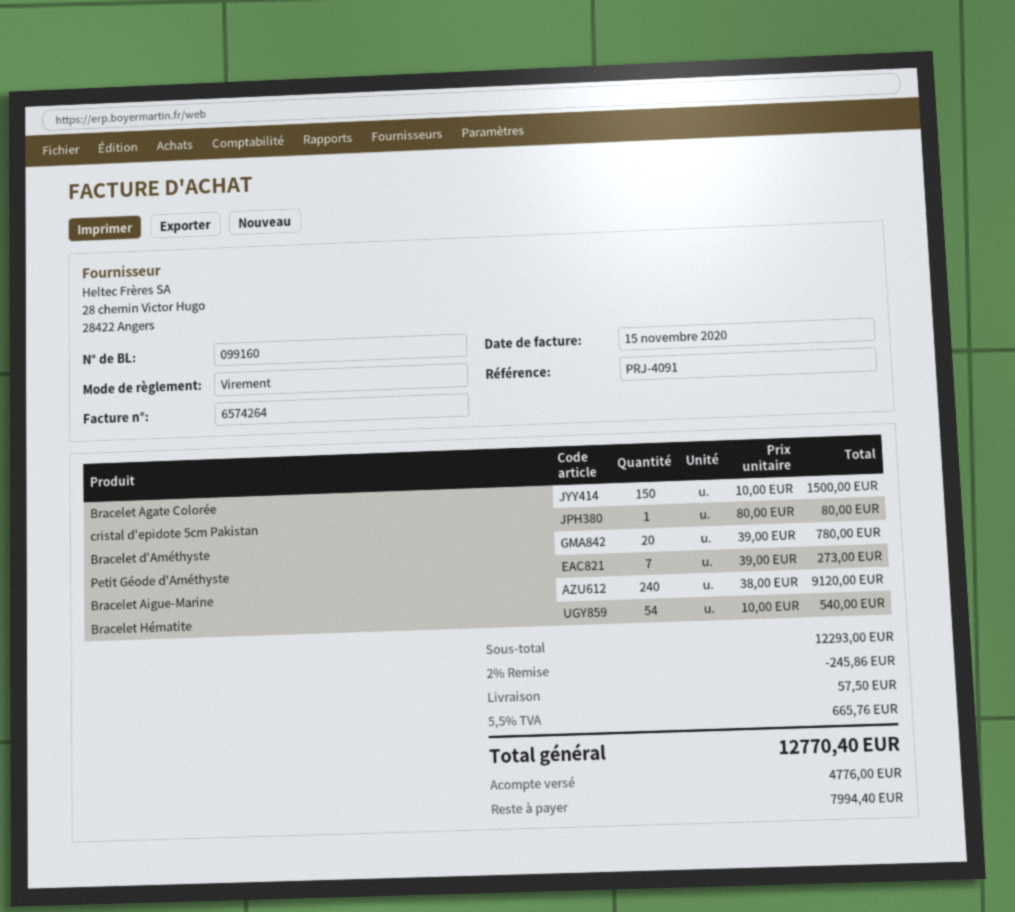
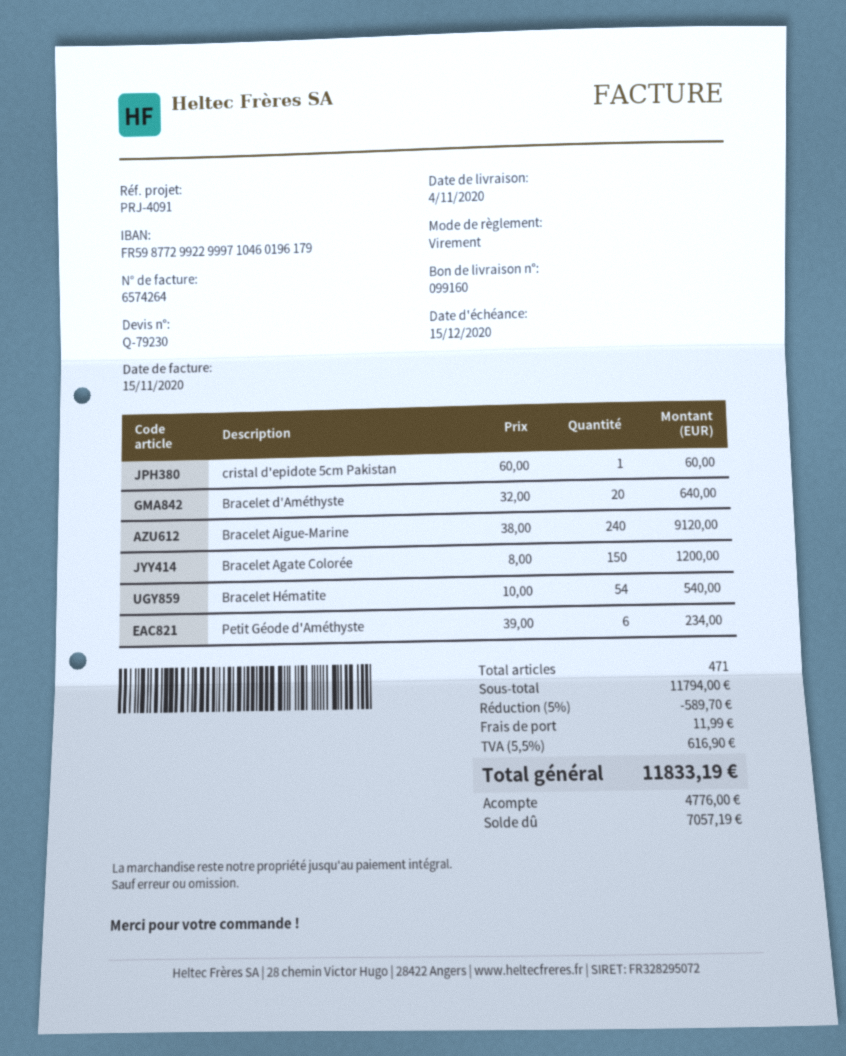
Bracelet Agate Colorée: 150 x 10.00 = 1500.00 -> 150 x 8.00 = 1200.00
cristal d'epidote 5cm Pakistan: 1 x 80.00 = 80.00 -> 1 x 60.00 = 60.00
Bracelet d'Améthyste: 20 x 39.00 = 780.00 -> 20 x 32.00 = 640.00
Petit Géode d'Améthyste: 7 x 39.00 = 273.00 -> 6 x 39.00 = 234.00
subtotal: 12293.00 -> 11794.00
discount: 2% = 245.86 -> 5% = 589.70
shipping: 57.50 -> 11.99
tax: 5.5% = 665.76 -> 5.5% = 616.90
total: 12770.40 -> 11833.19
balance: 7994.40 -> 7057.19

